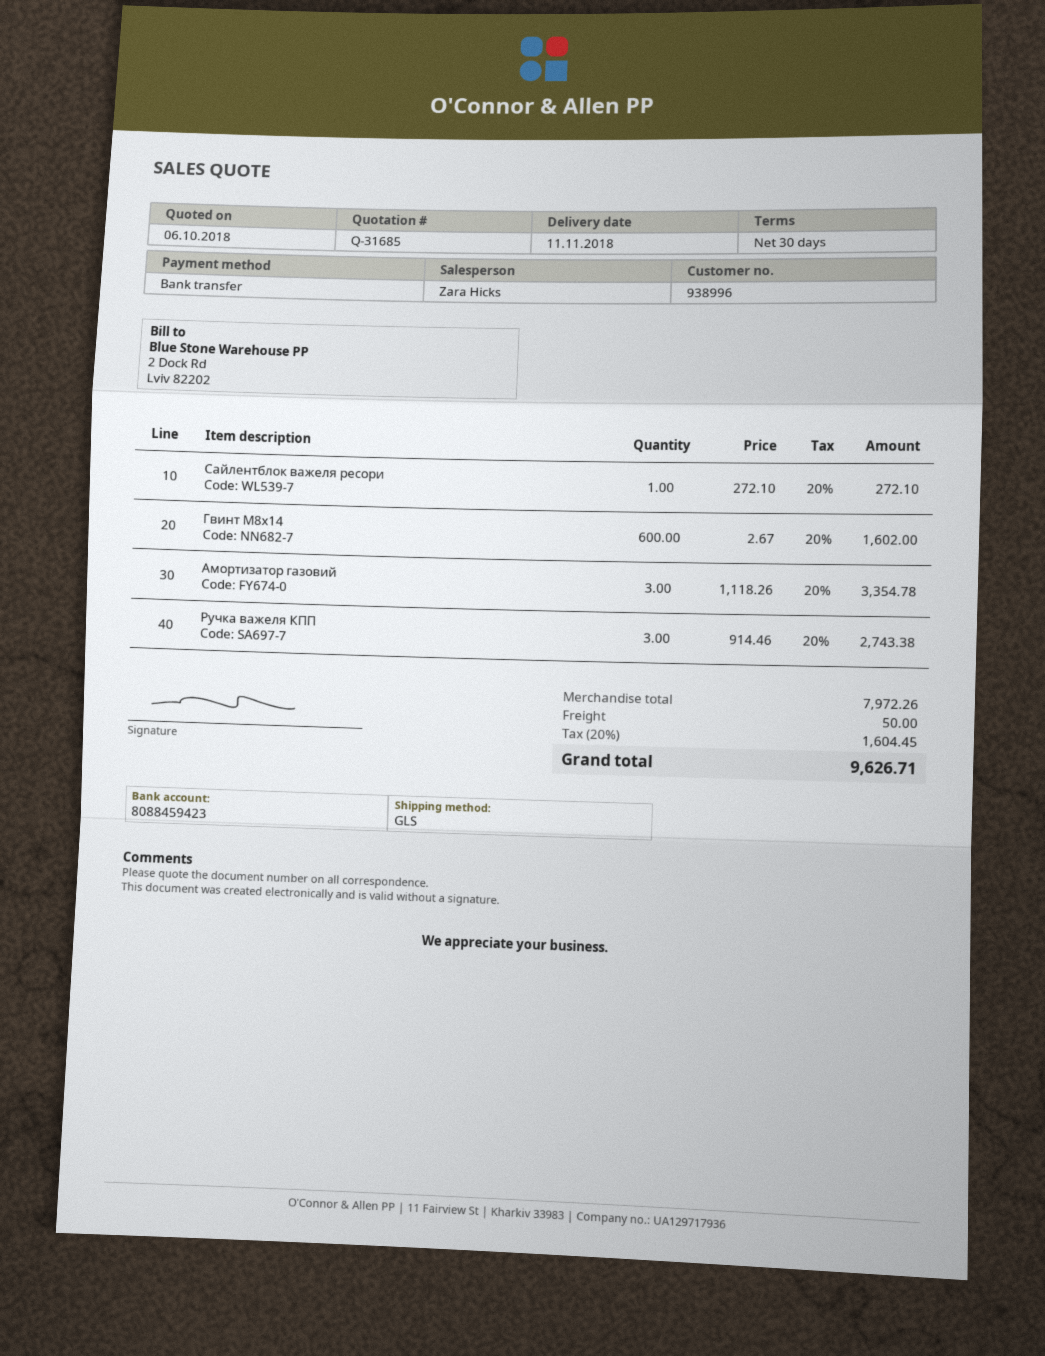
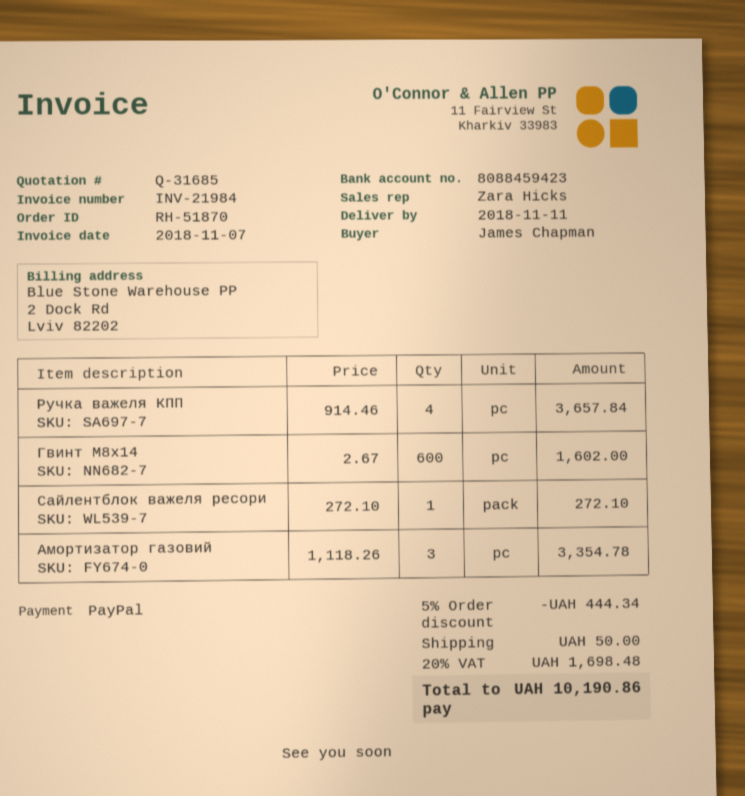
payment method: bank transfer -> PayPal
Ручка важеля КПП: 3 x 914.46 = 2743.38 -> 4 x 914.46 = 3657.84
discount: none -> 5% = 444.34
tax: 20% = 1604.45 -> 20% = 1698.48
total: 9626.71 -> 10190.86

